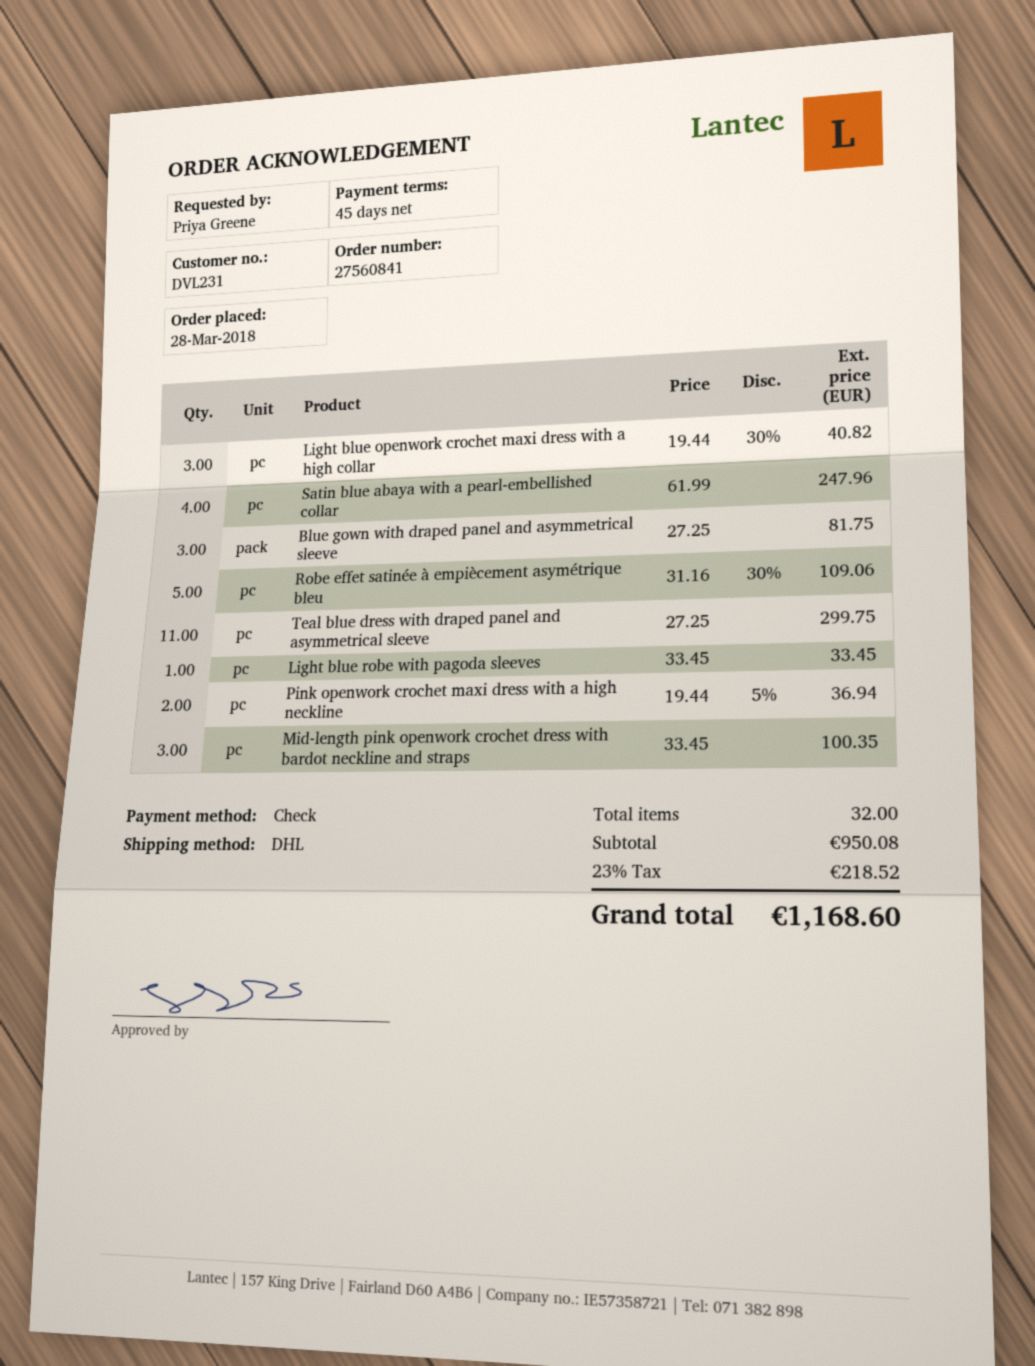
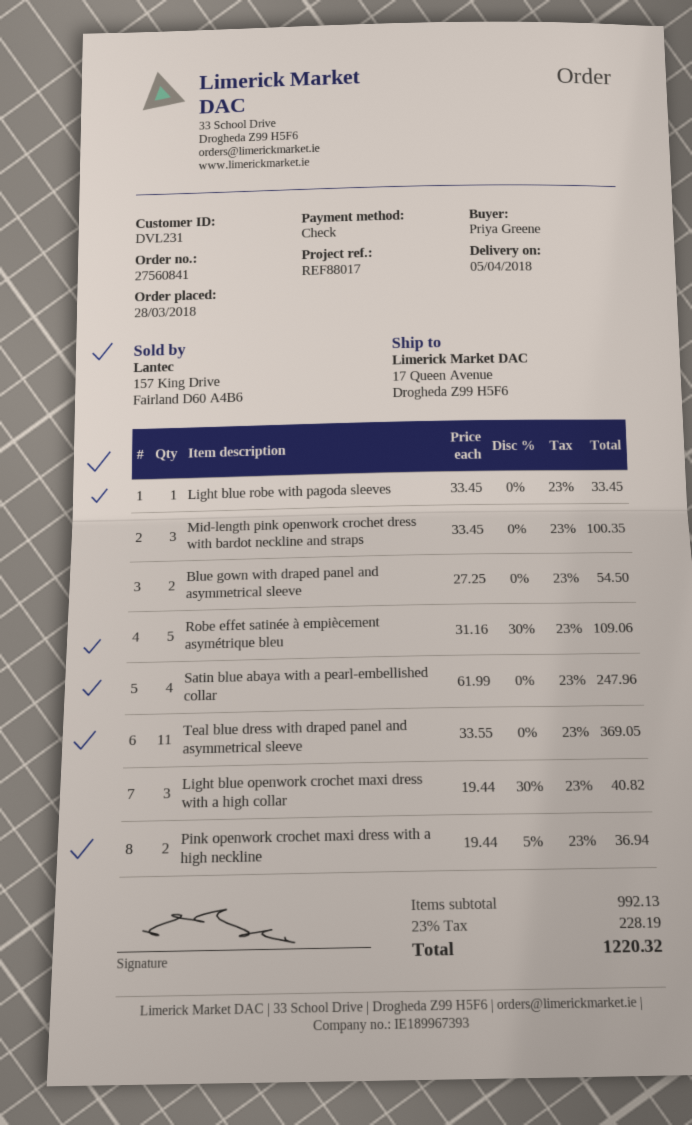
Blue gown with draped panel and asymmetrical sleeve: 3 x 27.25 = 81.75 -> 2 x 27.25 = 54.50
Teal blue dress with draped panel and asymmetrical sleeve: 11 x 27.25 = 299.75 -> 11 x 33.55 = 369.05
subtotal: 950.08 -> 992.13
tax: 23% = 218.52 -> 23% = 228.19
total: 1168.60 -> 1220.32

